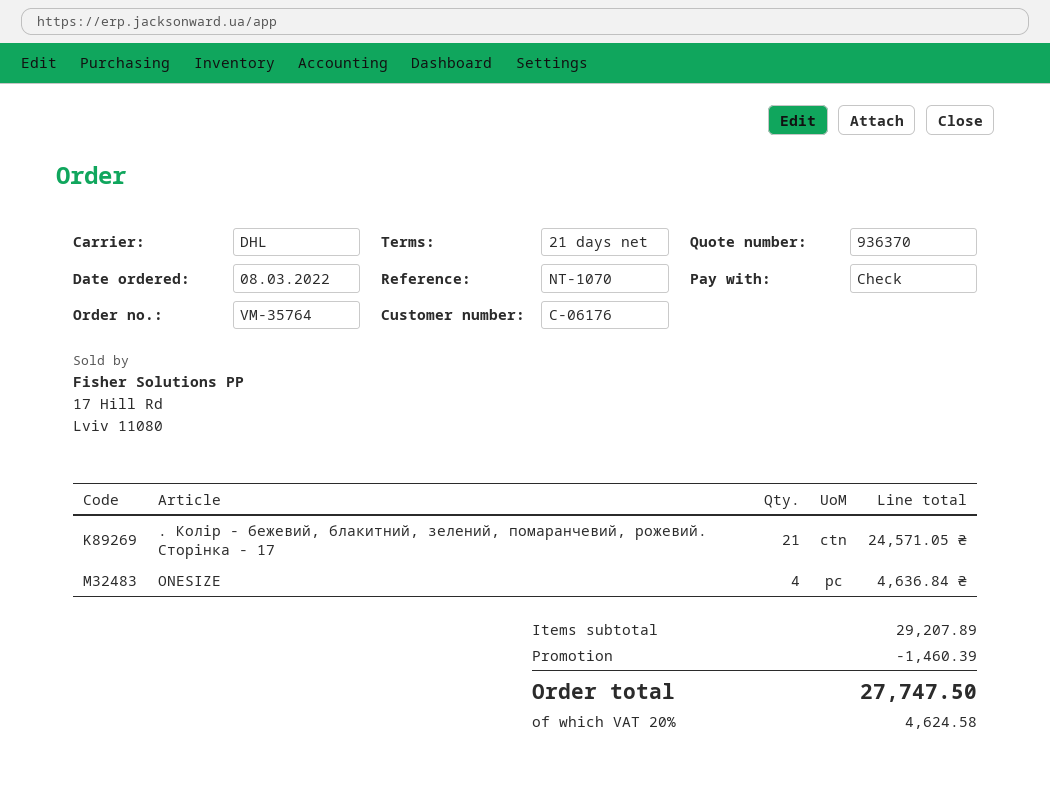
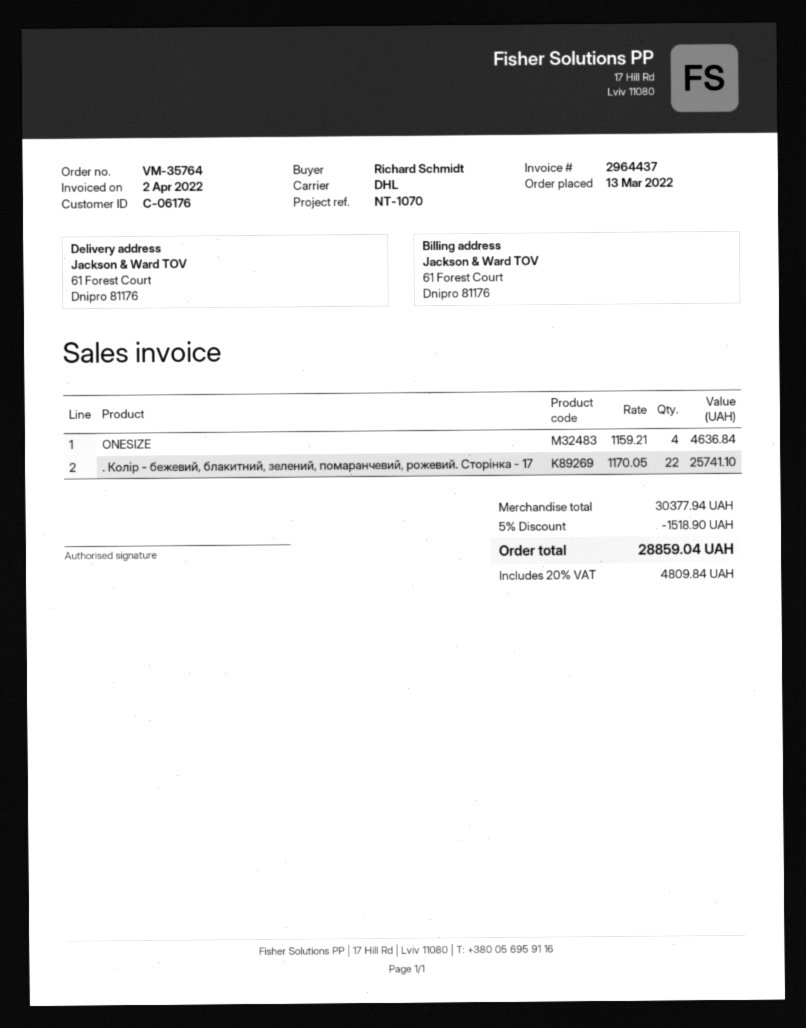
order date: 2022-03-08 -> 2022-03-13
. Колір - бежевий, блакитний, зелений, помаранчевий, рожевий. Сторінка - 17: 21 for 24571.05 -> 22 for 25741.10
subtotal: 29207.89 -> 30377.94
discount: 1460.39 -> 1518.90
tax: 20% = 4624.58 -> 20% = 4809.84
total: 27747.50 -> 28859.04

